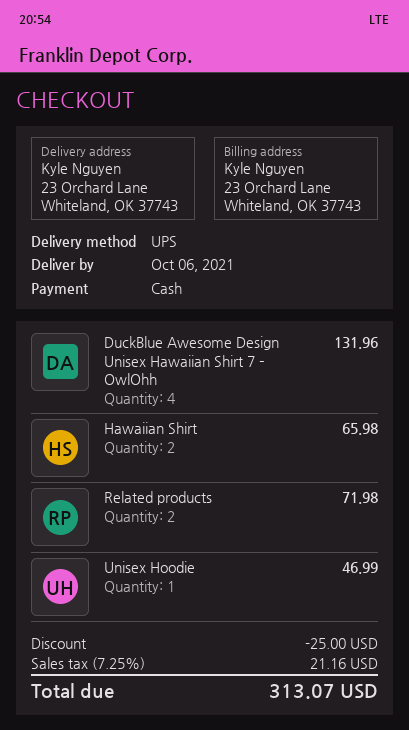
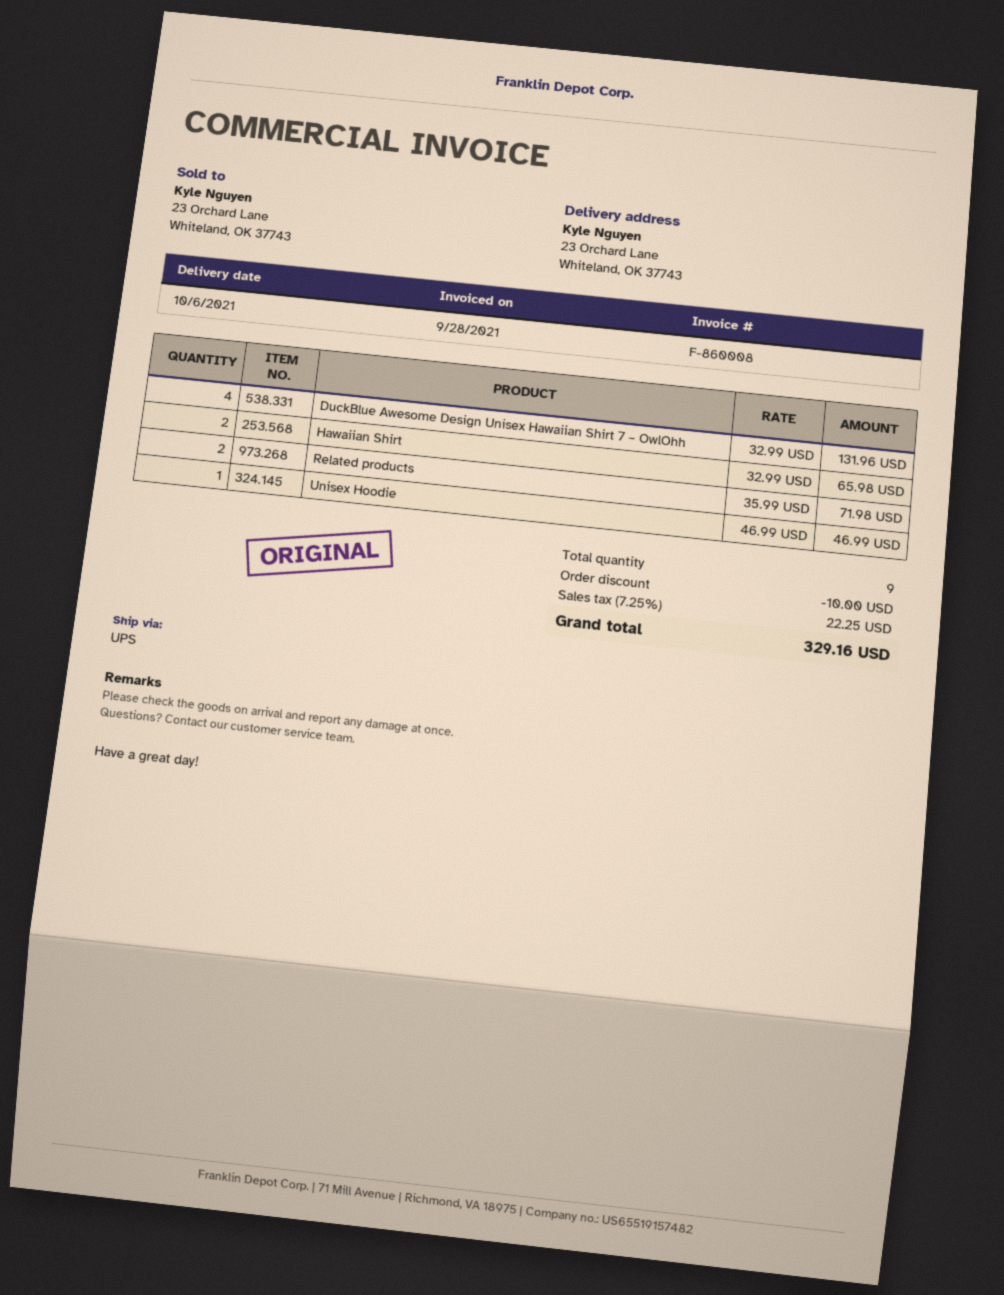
discount: 25.00 -> 10.00
tax: 7.25% = 21.16 -> 7.25% = 22.25
total: 313.07 -> 329.16

